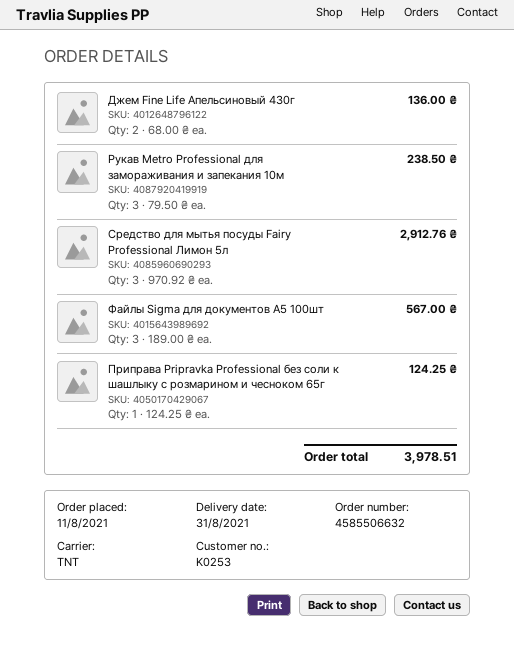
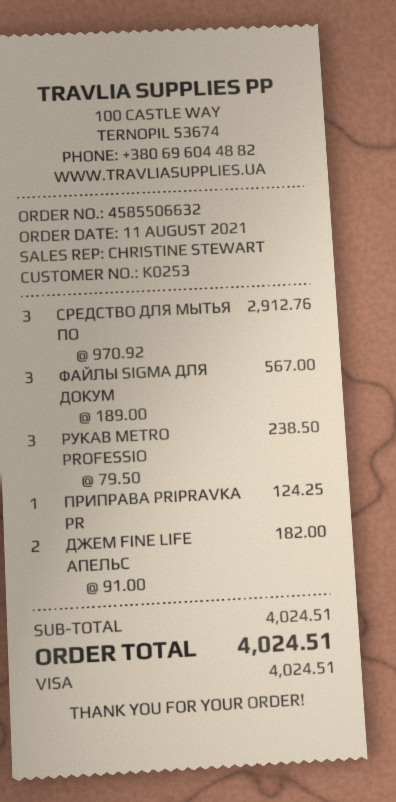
Джем Fine Life Апельсиновый 430г: 2 x 68.00 = 136.00 -> 2 x 91.00 = 182.00
total: 3978.51 -> 4024.51

